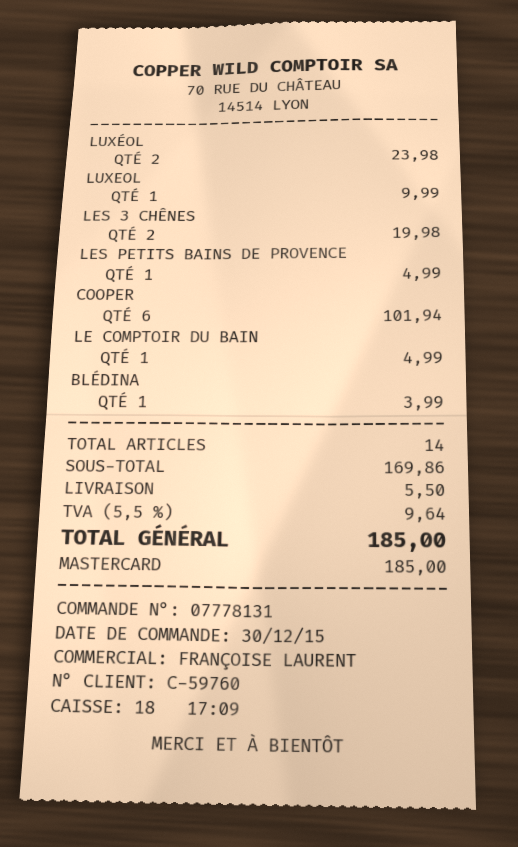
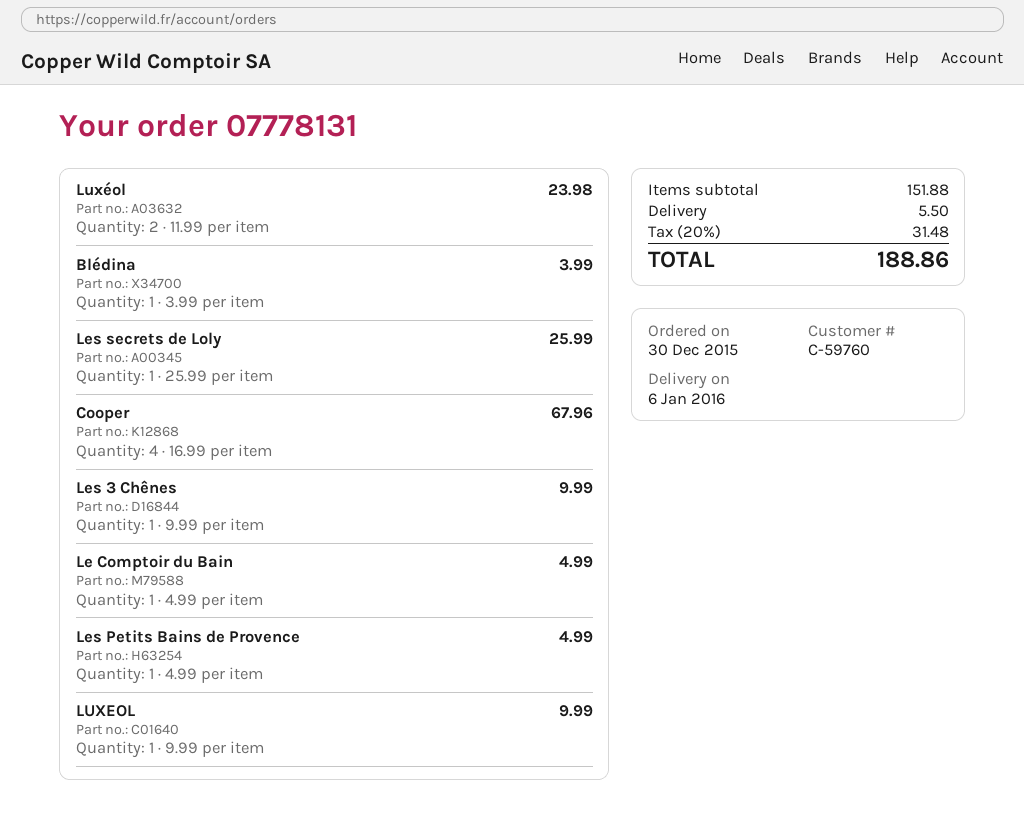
LES 3 CHÊNES: 2 for 19.98 -> 1 for 9.99
COOPER: 6 for 101.94 -> 4 for 67.96
Les secrets de Loly: none -> 1 for 25.99
subtotal: 169.86 -> 151.88
tax: 5.5% = 9.64 -> 20% = 31.48
total: 185.00 -> 188.86

